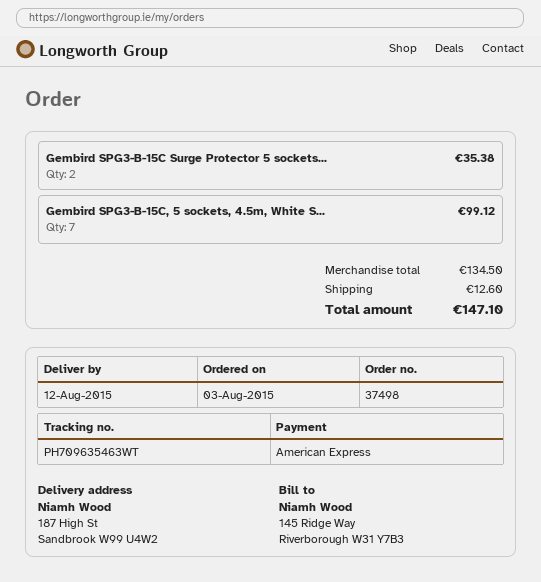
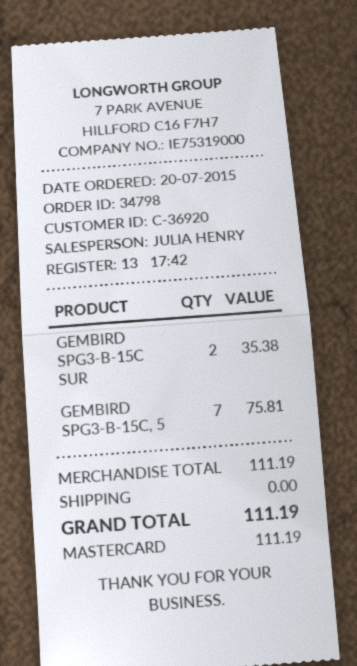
order number: 37498 -> 34798
order date: 2015-08-03 -> 2015-07-20
payment method: American Express -> Mastercard
Gembird SPG3-B-15C, 5 sockets, 4.5m, White S...: 7 for 99.12 -> 7 for 75.81
subtotal: 134.50 -> 111.19
shipping: 12.60 -> 0.00
total: 147.10 -> 111.19

